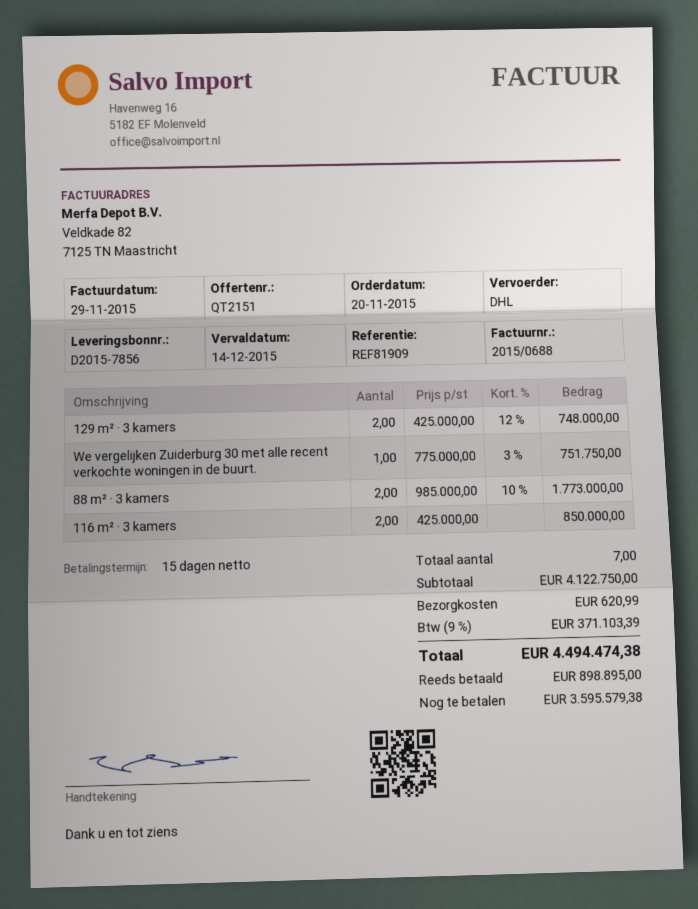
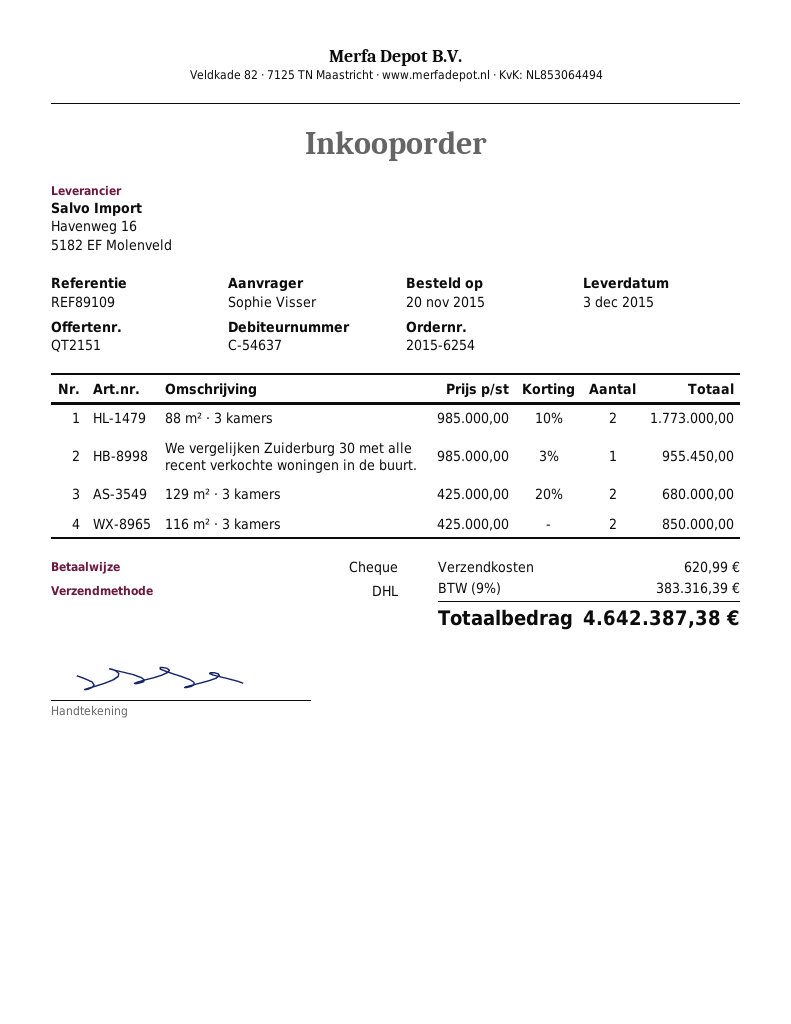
reference: REF81909 -> REF89109
129 m² · 3 kamers: 2 x 425000.00 - 12% = 748000.00 -> 2 x 425000.00 - 20% = 680000.00
We vergelijken Zuiderburg 30 met alle recent verkochte woningen in de buurt.: 1 x 775000.00 - 3% = 751750.00 -> 1 x 985000.00 - 3% = 955450.00
tax: 9% = 371103.39 -> 9% = 383316.39
total: 4494474.38 -> 4642387.38

